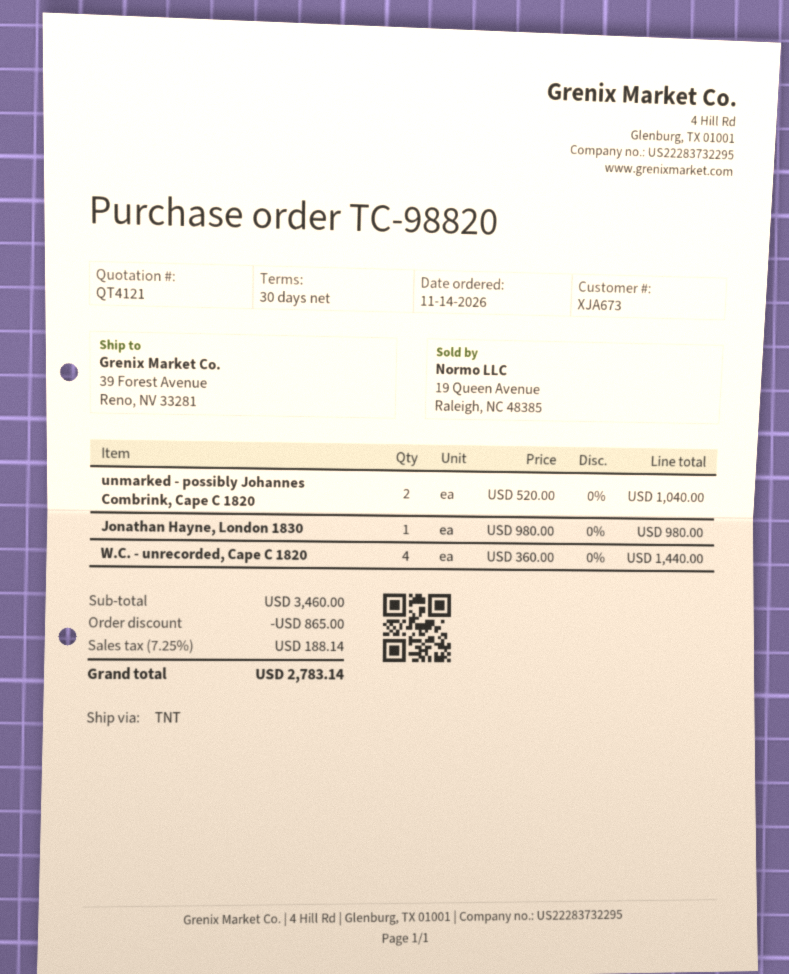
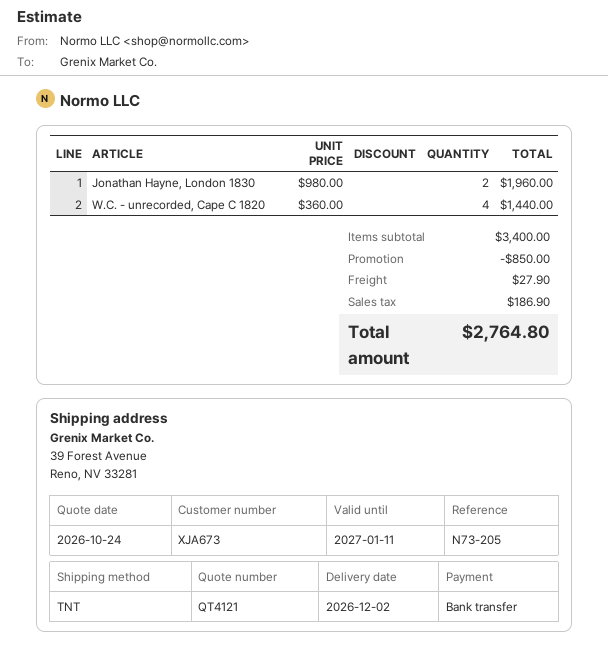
unmarked - possibly Johannes Combrink, Cape C 1820: 2 x 520.00 = 1040.00 -> none
Jonathan Hayne, London 1830: 1 x 980.00 = 980.00 -> 2 x 980.00 = 1960.00
subtotal: 3460.00 -> 3400.00
discount: 865.00 -> 850.00
shipping: none -> 27.90
tax: 188.14 -> 186.90
total: 2783.14 -> 2764.80

